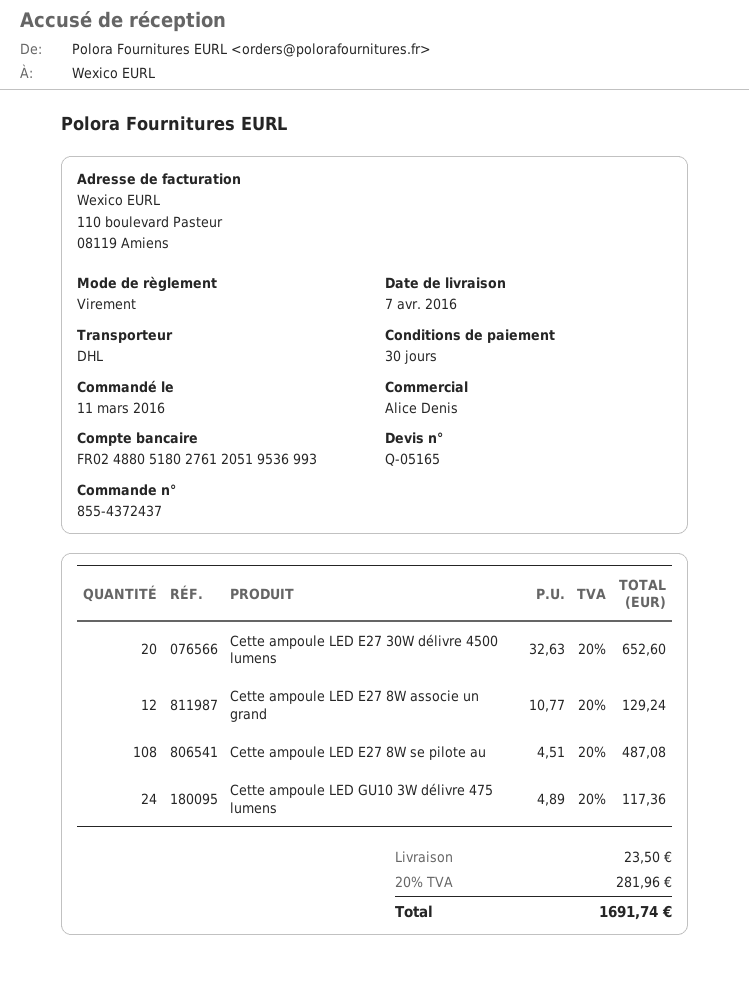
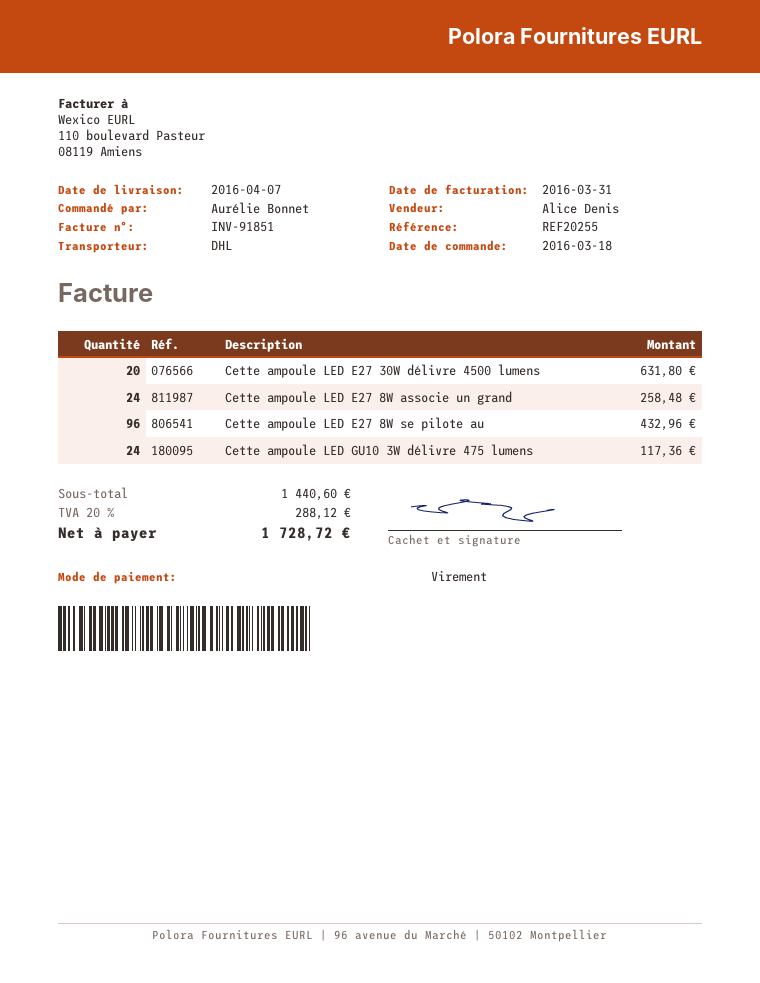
order date: 2016-03-11 -> 2016-03-18
Cette ampoule LED E27 30W délivre 4500 lumens: 20 for 652.60 -> 20 for 631.80
Cette ampoule LED E27 8W associe un grand: 12 for 129.24 -> 24 for 258.48
Cette ampoule LED E27 8W se pilote au: 108 for 487.08 -> 96 for 432.96
shipping: 23.50 -> none
tax: 20% = 281.96 -> 20% = 288.12
total: 1691.74 -> 1728.72

